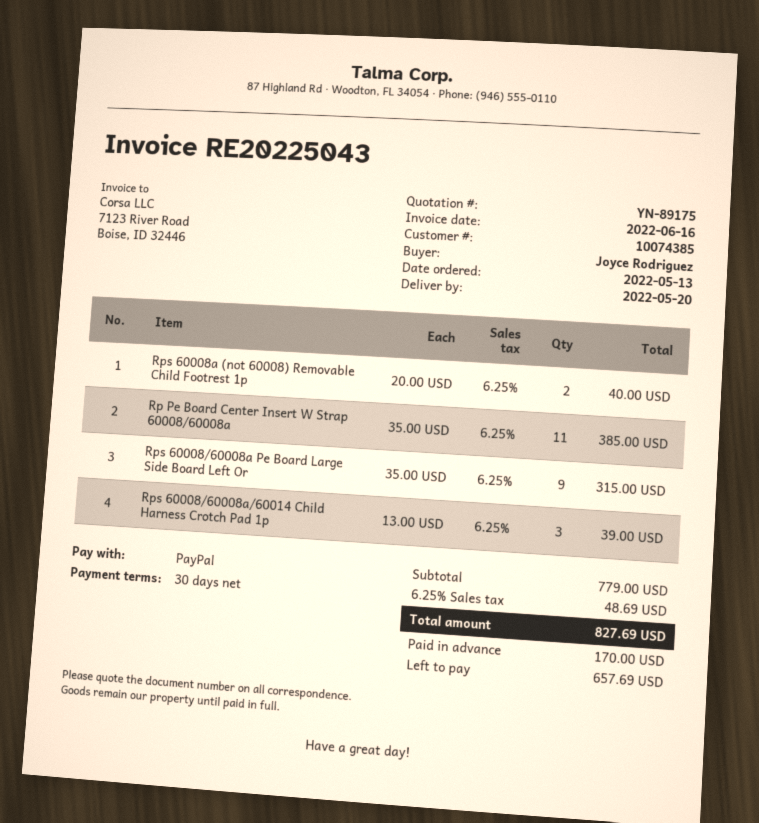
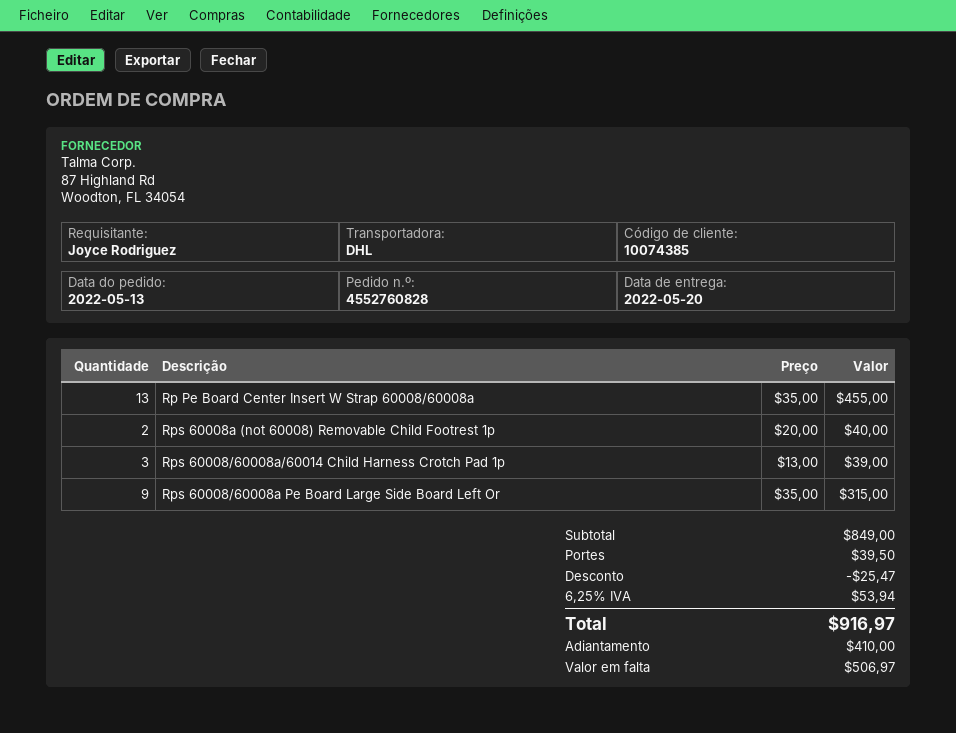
Rp Pe Board Center Insert W Strap 60008/60008a: 11 x 35.00 = 385.00 -> 13 x 35.00 = 455.00
subtotal: 779.00 -> 849.00
discount: none -> 25.47
shipping: none -> 39.50
tax: 6.25% = 48.69 -> 6.25% = 53.94
total: 827.69 -> 916.97
deposit: 170.00 -> 410.00
balance: 657.69 -> 506.97

